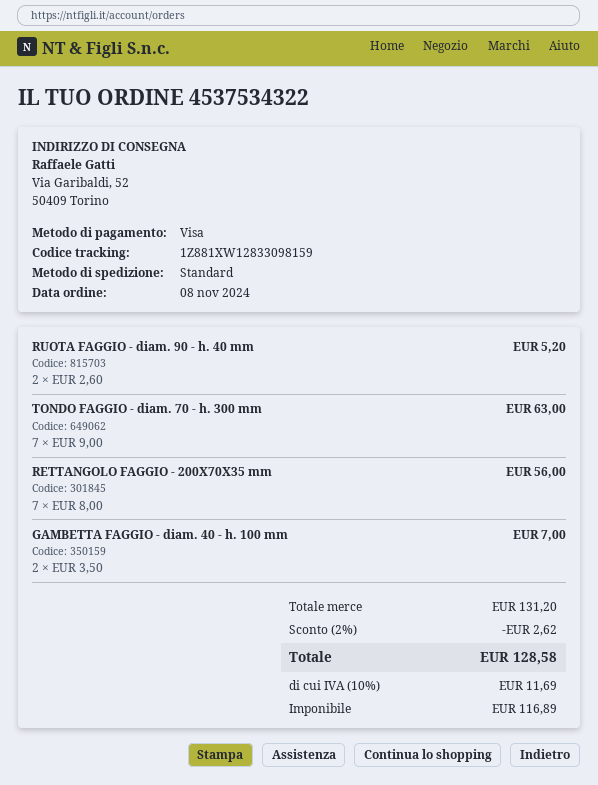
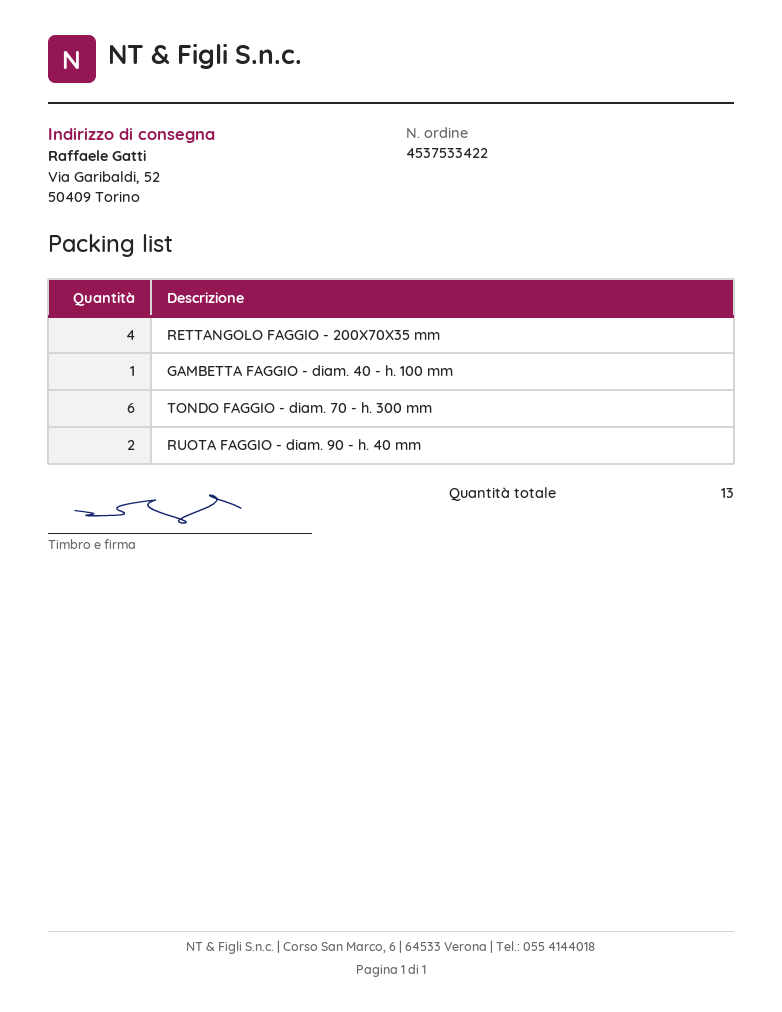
order number: 4537534322 -> 4537533422
TONDO FAGGIO - diam. 70 - h. 300 mm: 7 -> 6
RETTANGOLO FAGGIO - 200X70X35 mm: 7 -> 4
GAMBETTA FAGGIO - diam. 40 - h. 100 mm: 2 -> 1

